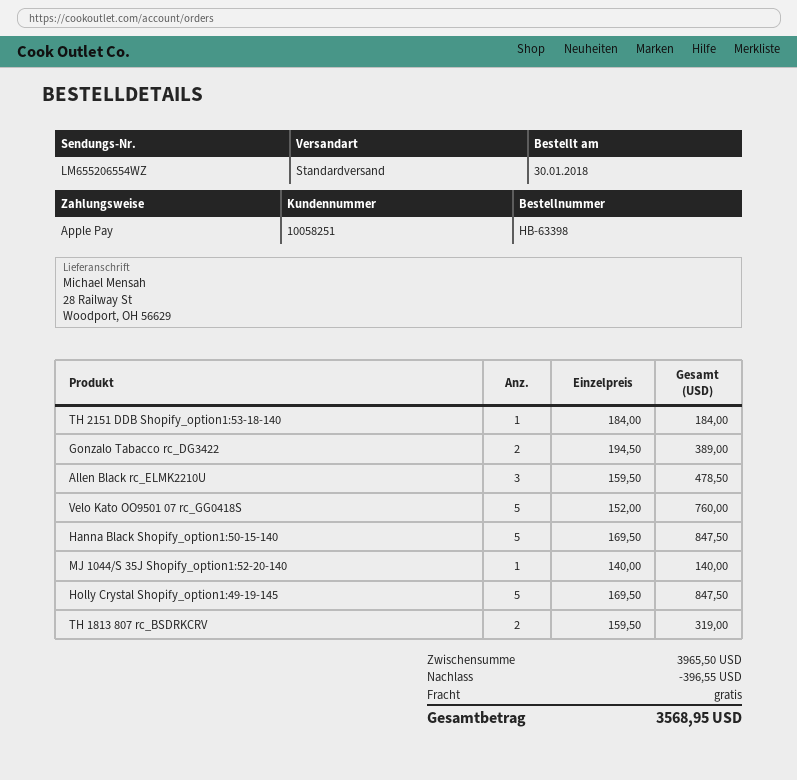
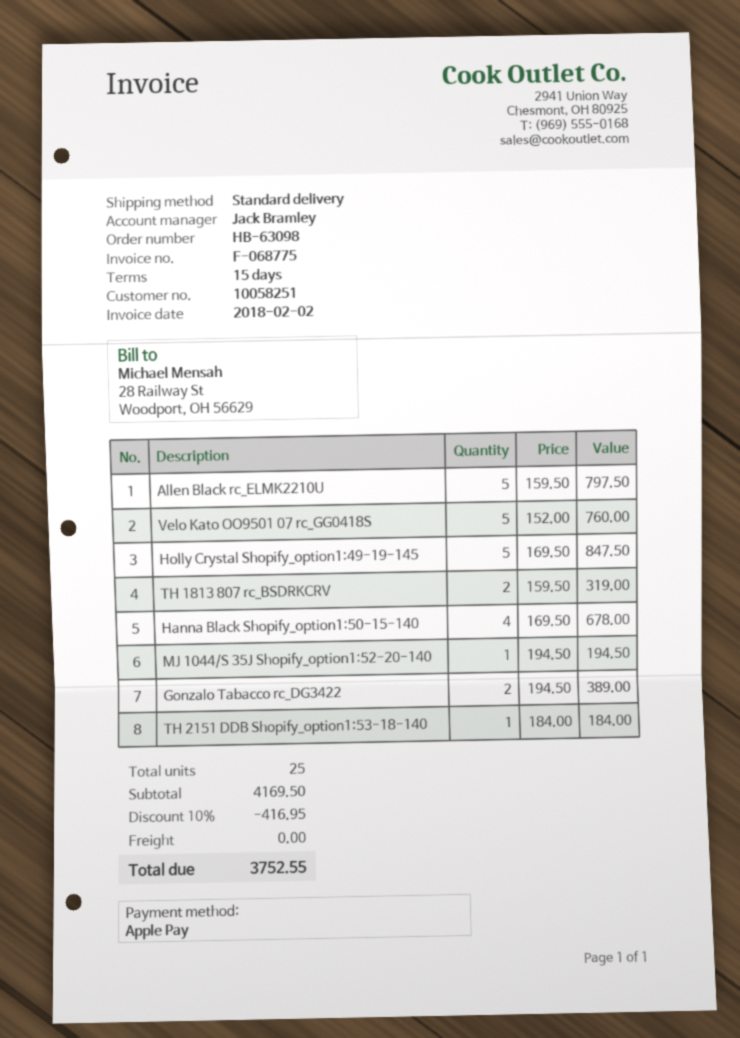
order number: HB-63398 -> HB-63098
Allen Black rc_ELMK2210U: 3 x 159.50 = 478.50 -> 5 x 159.50 = 797.50
Hanna Black Shopify_option1:50-15-140: 5 x 169.50 = 847.50 -> 4 x 169.50 = 678.00
MJ 1044/S 35J Shopify_option1:52-20-140: 1 x 140.00 = 140.00 -> 1 x 194.50 = 194.50
subtotal: 3965.50 -> 4169.50
discount: 396.55 -> 416.95
total: 3568.95 -> 3752.55

